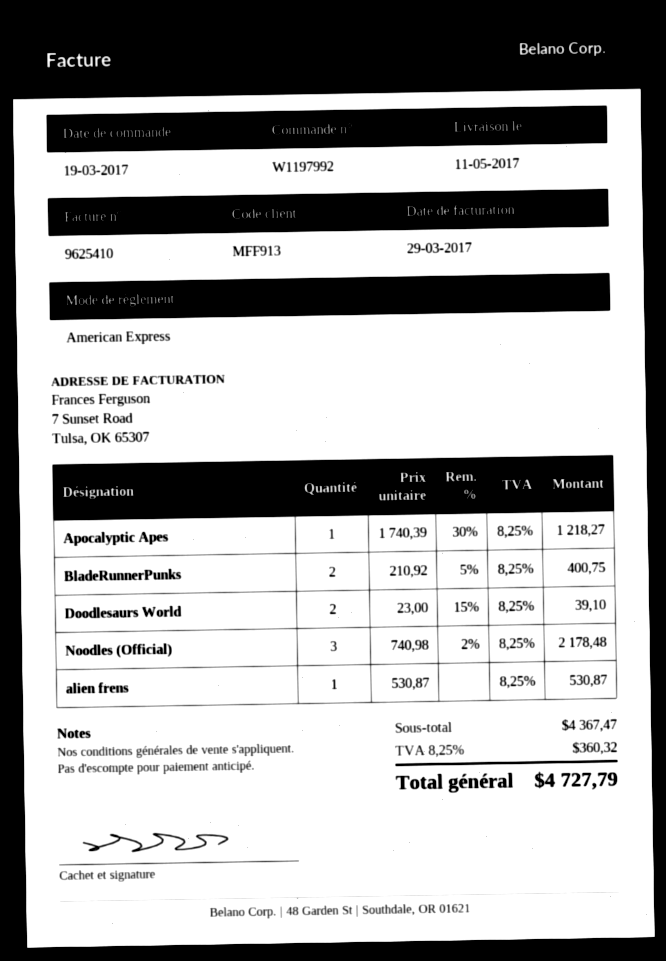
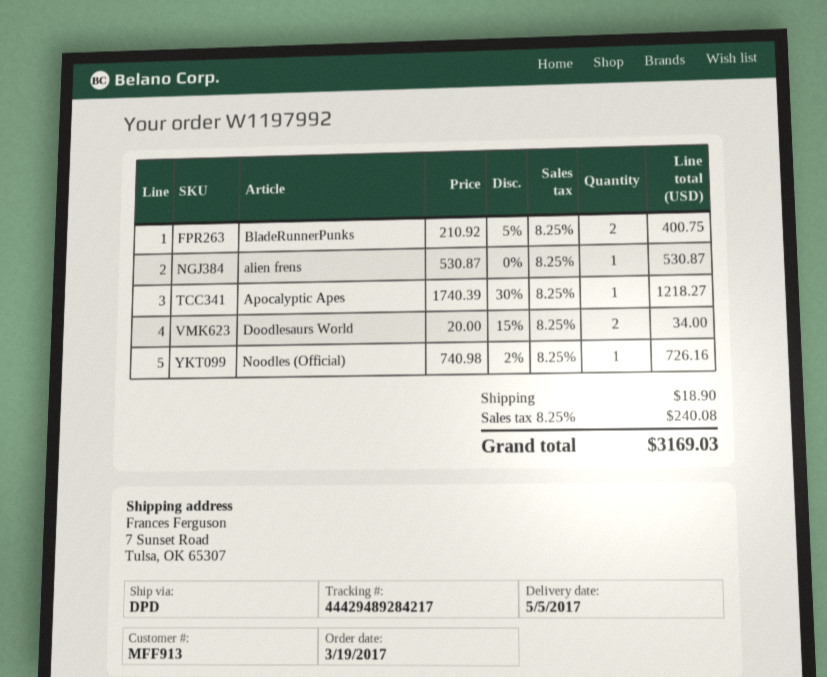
delivery date: 2017-05-11 -> 2017-05-05
Doodlesaurs World: 2 x 23.00 - 15% = 39.10 -> 2 x 20.00 - 15% = 34.00
Noodles (Official): 3 x 740.98 - 2% = 2178.48 -> 1 x 740.98 - 2% = 726.16
shipping: none -> 18.90
tax: 8.25% = 360.32 -> 8.25% = 240.08
total: 4727.79 -> 3169.03

